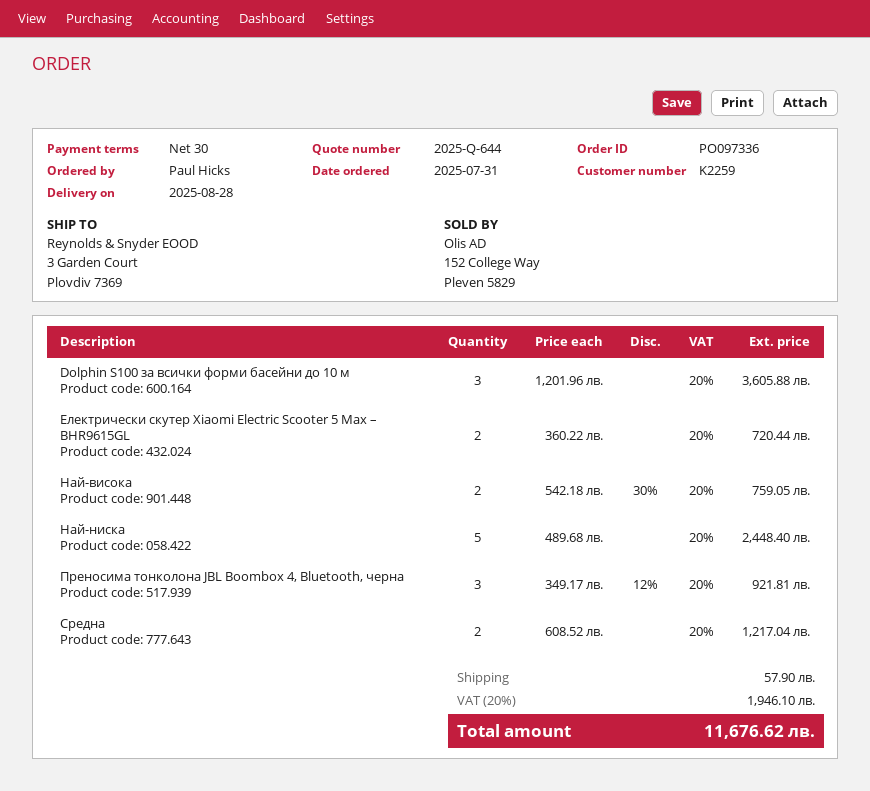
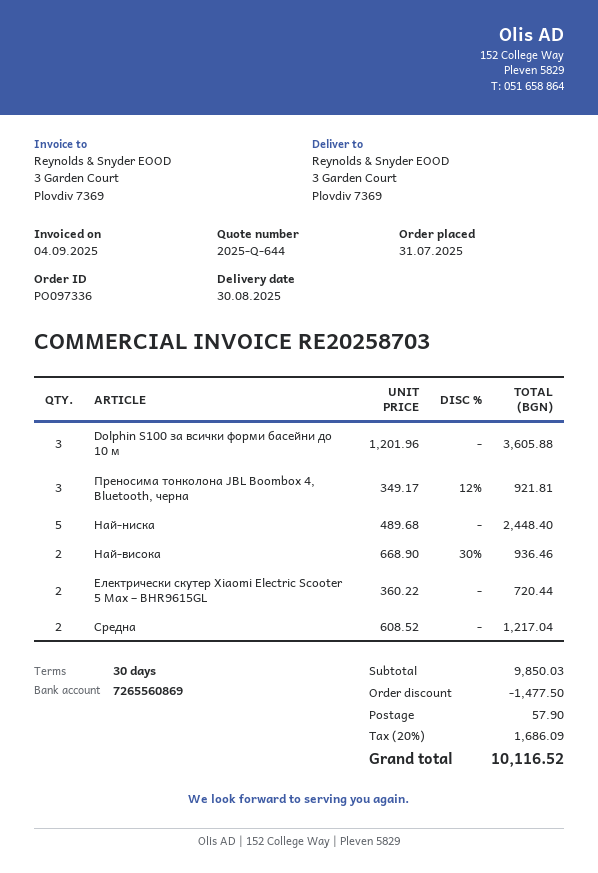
delivery date: 2025-08-28 -> 2025-08-30
Най-висока: 2 x 542.18 - 30% = 759.05 -> 2 x 668.90 - 30% = 936.46
discount: none -> 1477.50
tax: 20% = 1946.10 -> 20% = 1686.09
total: 11676.62 -> 10116.52

